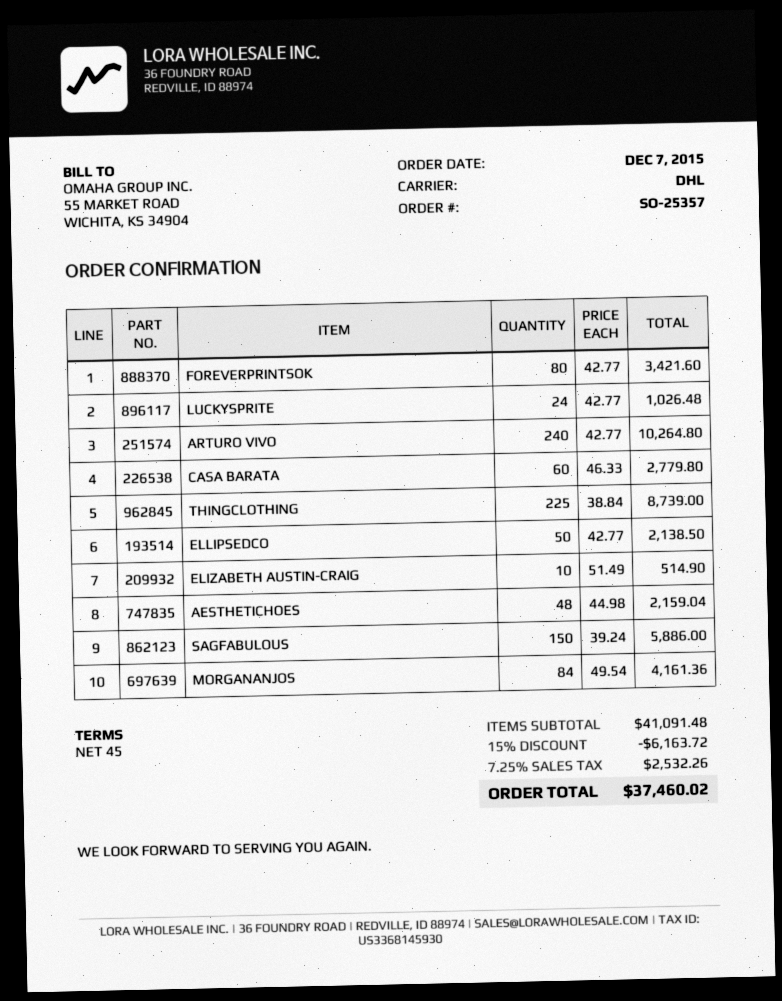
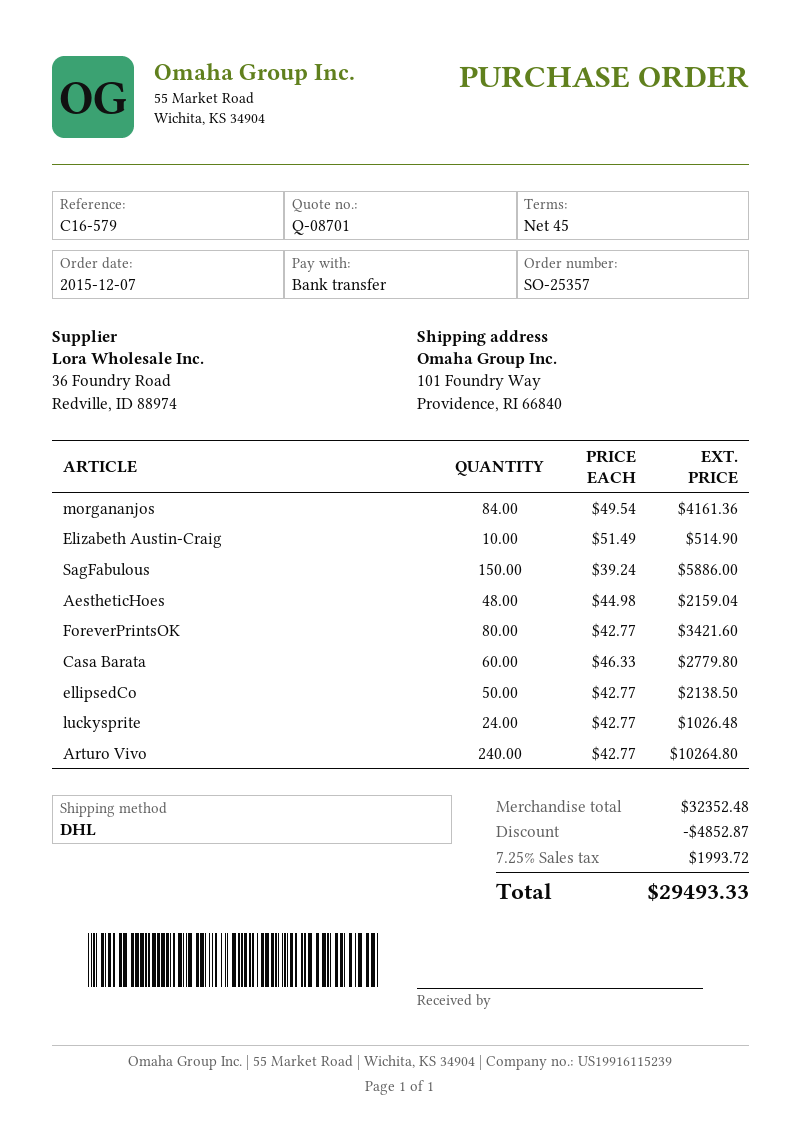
THINGCLOTHING: 225 x 38.84 = 8739.00 -> none
subtotal: 41091.48 -> 32352.48
discount: 6163.72 -> 4852.87
tax: 7.25% = 2532.26 -> 7.25% = 1993.72
total: 37460.02 -> 29493.33

